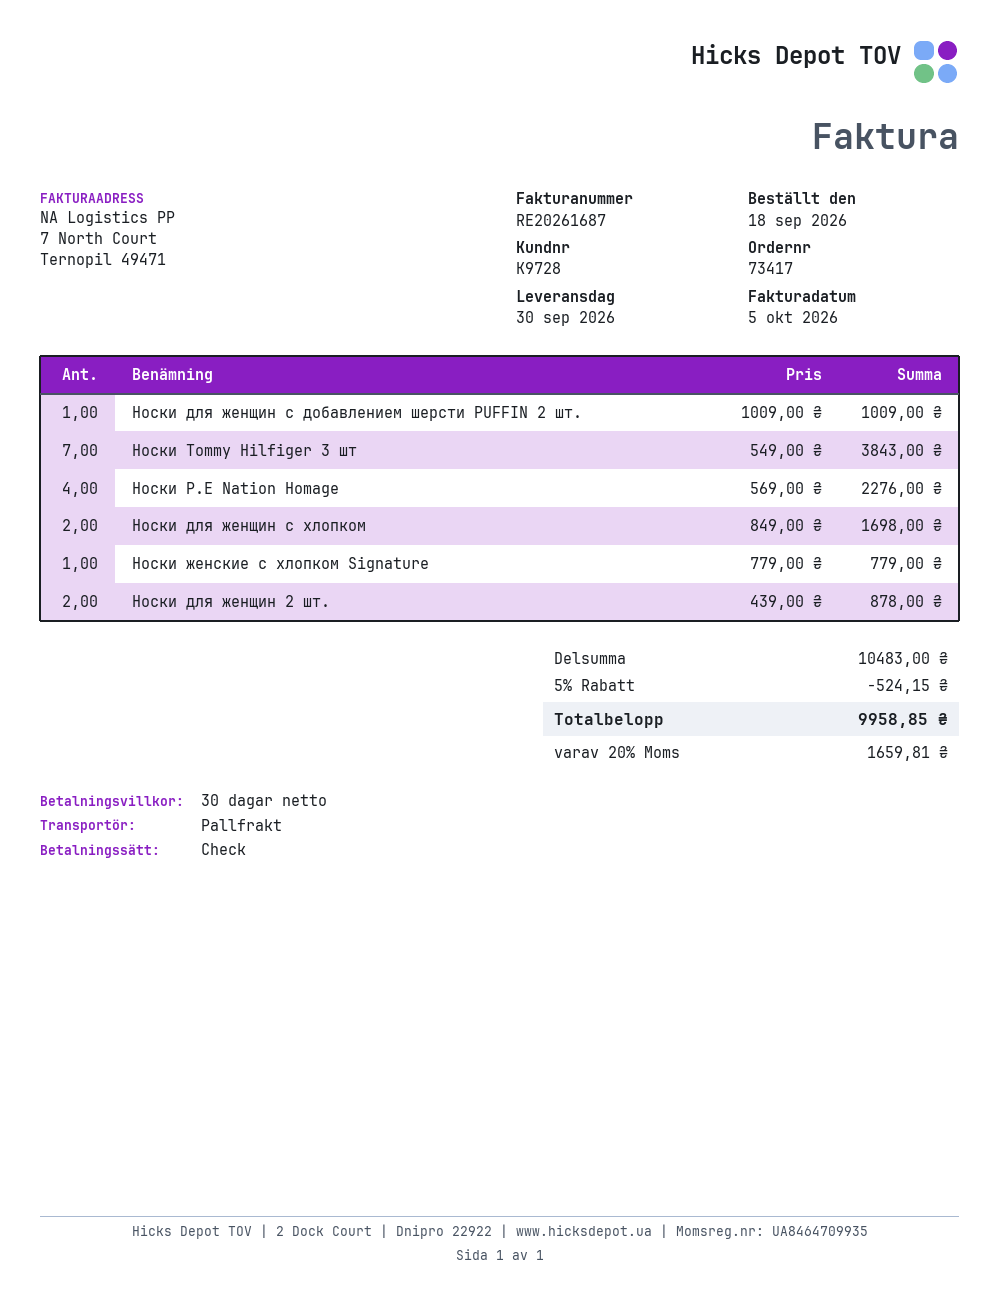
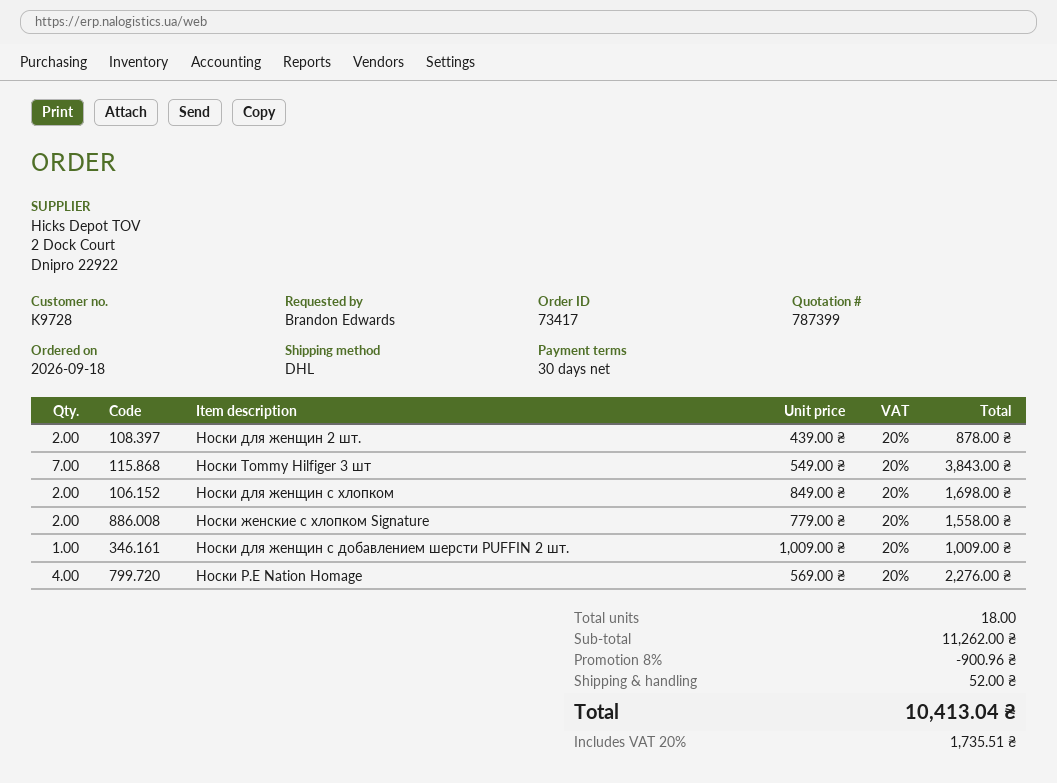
shipping method: pallet freight -> DHL
Носки женские с хлопком Signature: 1 x 779.00 = 779.00 -> 2 x 779.00 = 1558.00
subtotal: 10483.00 -> 11262.00
discount: 5% = 524.15 -> 8% = 900.96
shipping: none -> 52.00
tax: 20% = 1659.81 -> 20% = 1735.51
total: 9958.85 -> 10413.04

